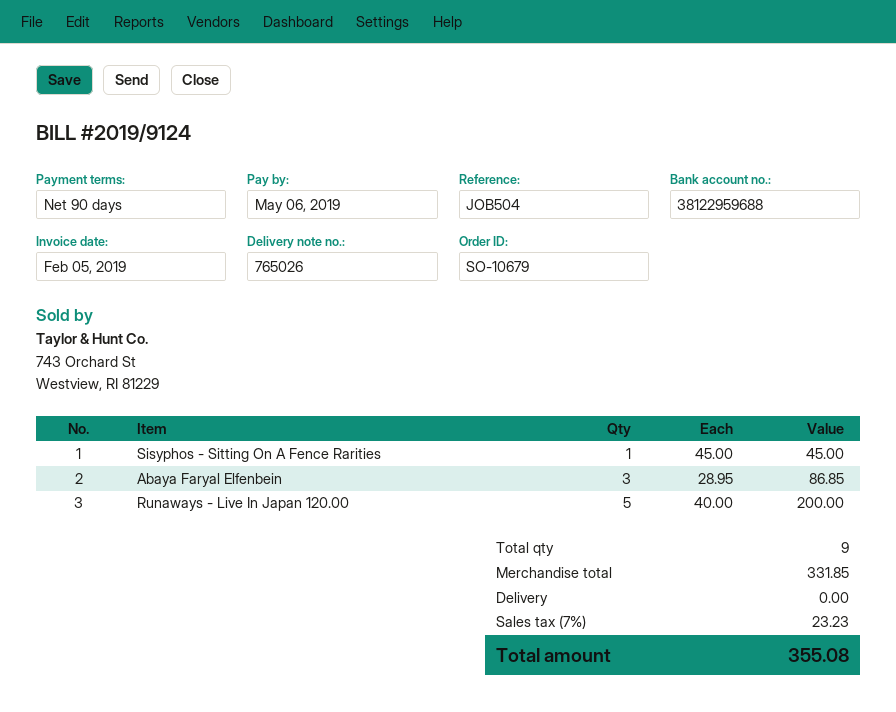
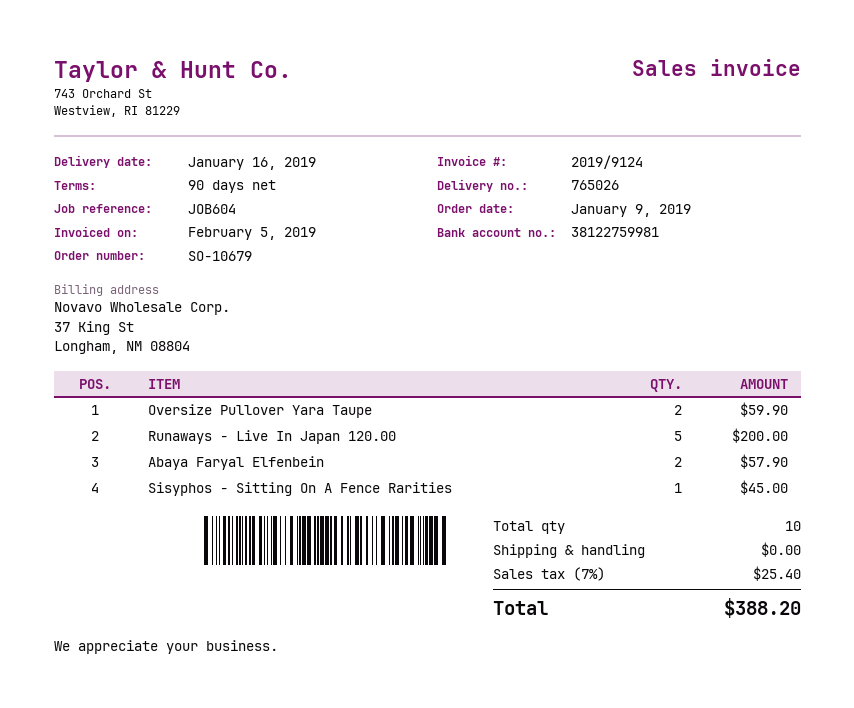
reference: JOB504 -> JOB604
bank account: 38122959688 -> 38122759981
Abaya Faryal Elfenbein: 3 for 86.85 -> 2 for 57.90
Oversize Pullover Yara Taupe: none -> 2 for 59.90
total quantity: 9 -> 10
tax: 7% = 23.23 -> 7% = 25.40
total: 355.08 -> 388.20

